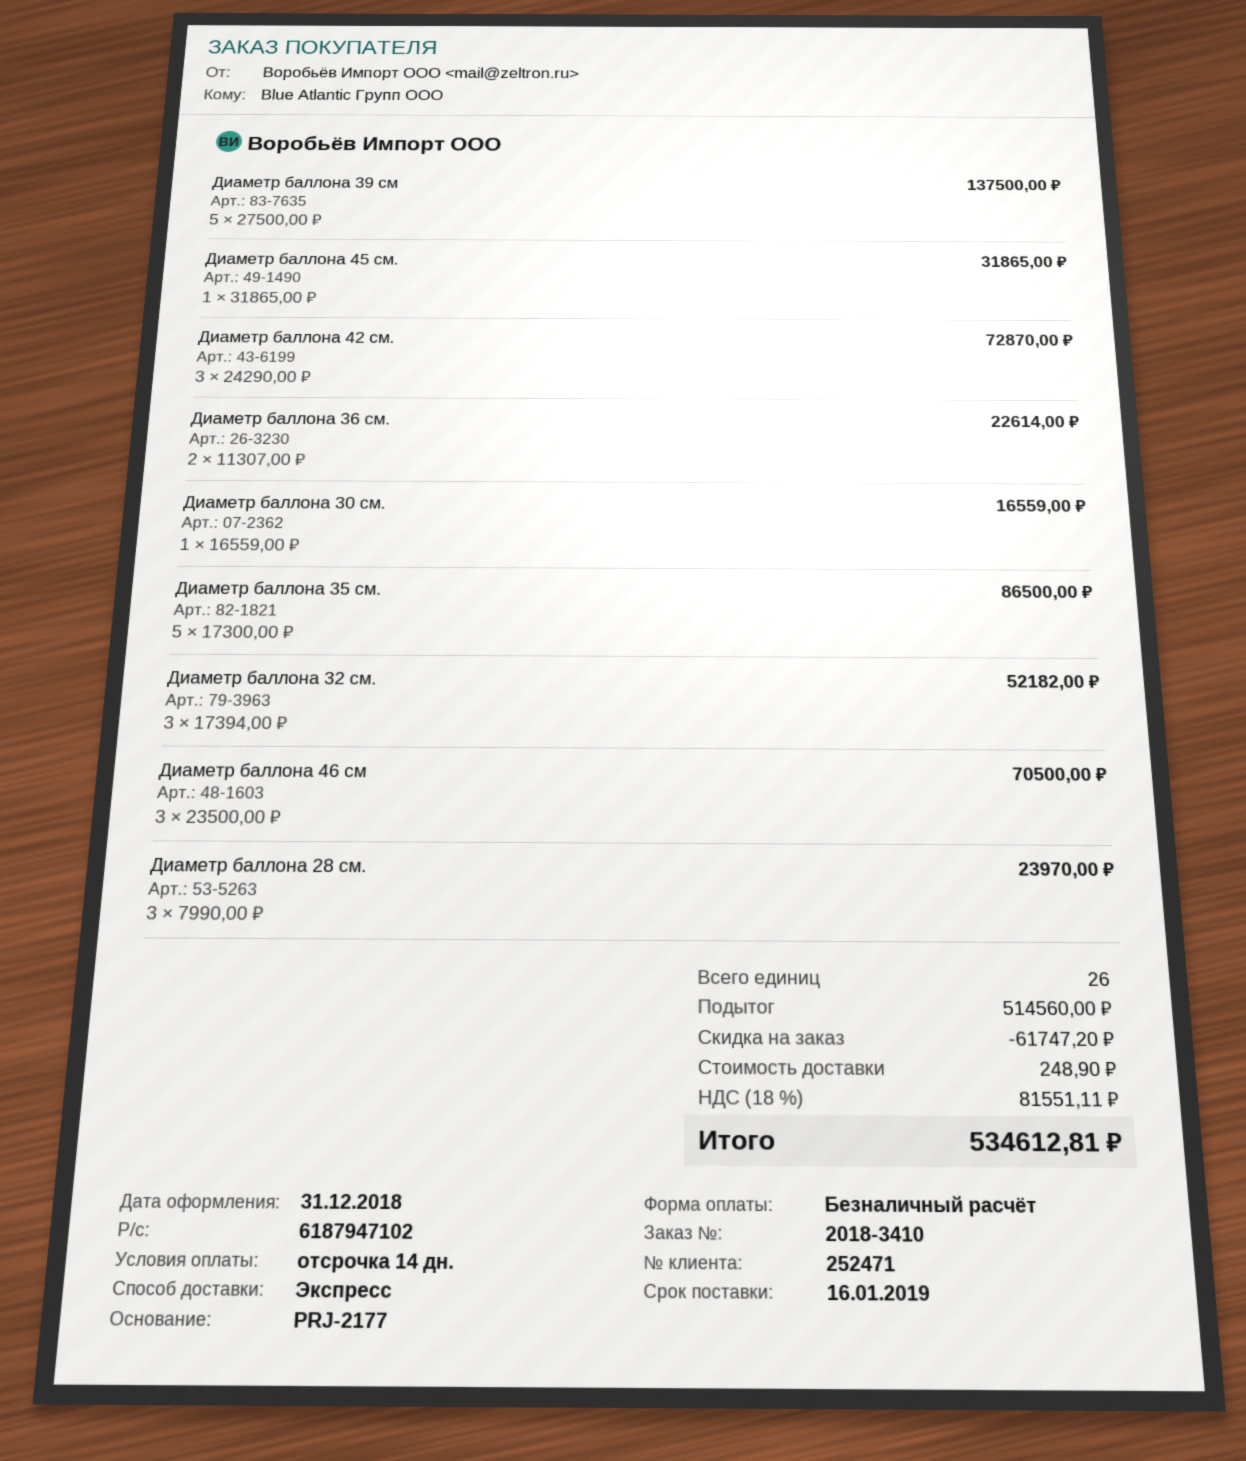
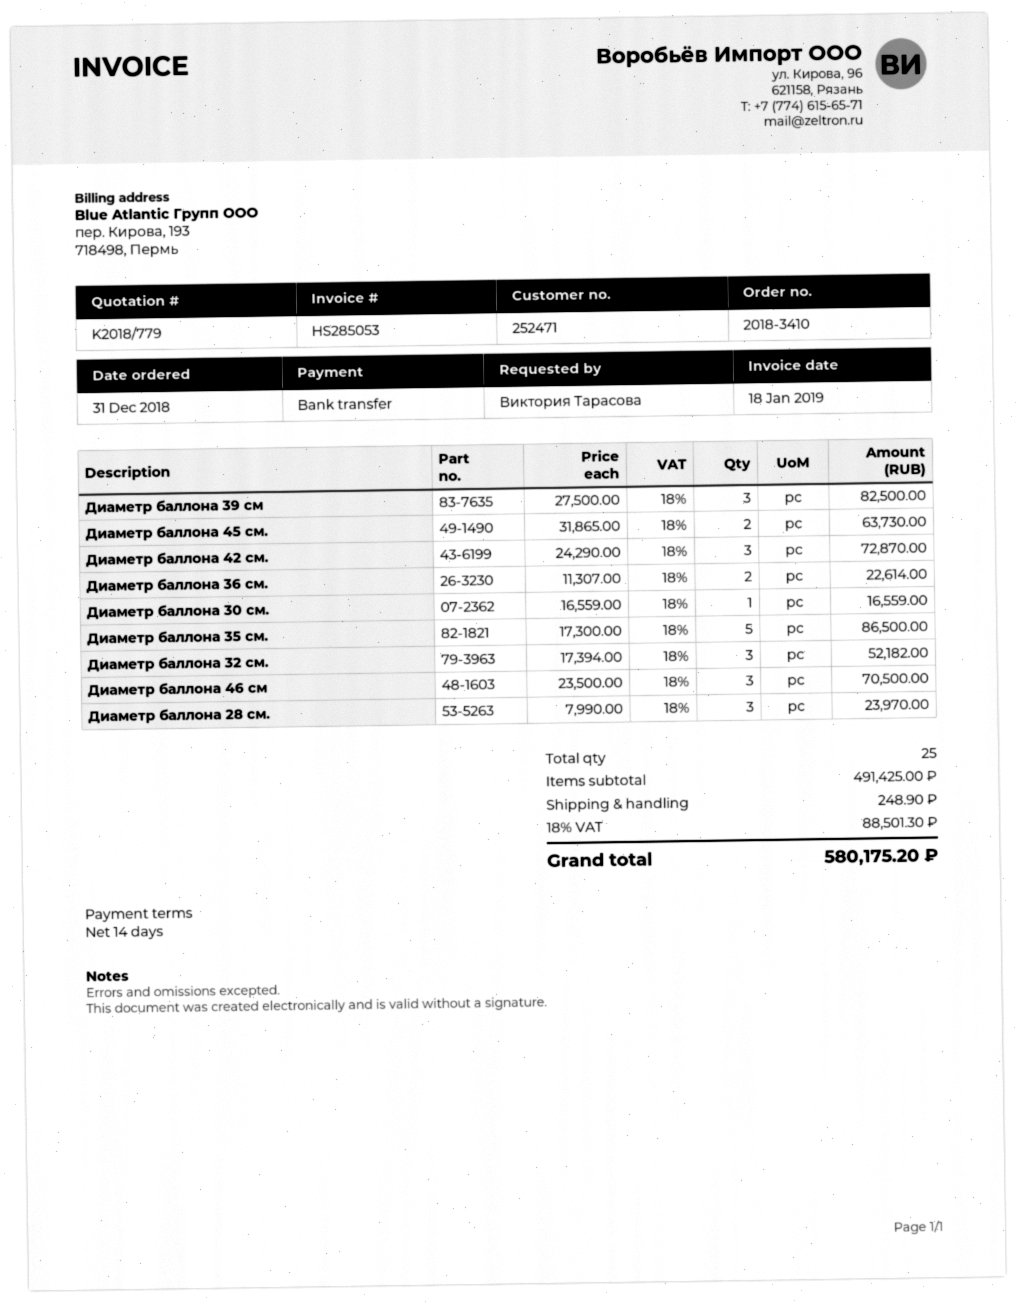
Диаметр баллона 39 см: 5 x 27500.00 = 137500.00 -> 3 x 27500.00 = 82500.00
Диаметр баллона 45 см.: 1 x 31865.00 = 31865.00 -> 2 x 31865.00 = 63730.00
total quantity: 26 -> 25
subtotal: 514560.00 -> 491425.00
discount: 61747.20 -> none
tax: 18% = 81551.11 -> 18% = 88501.30
total: 534612.81 -> 580175.20

